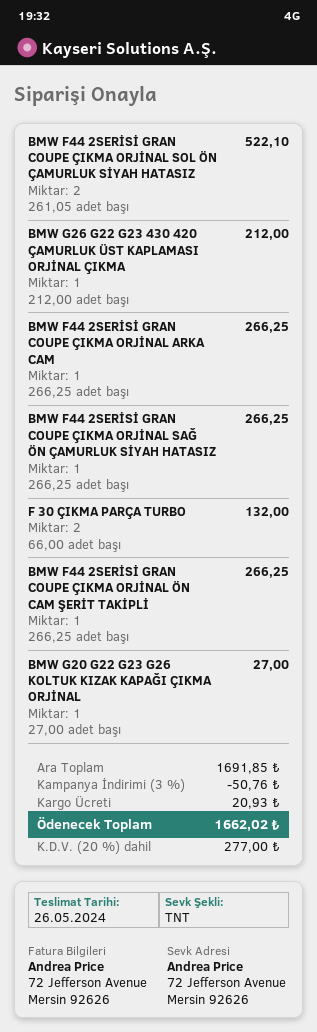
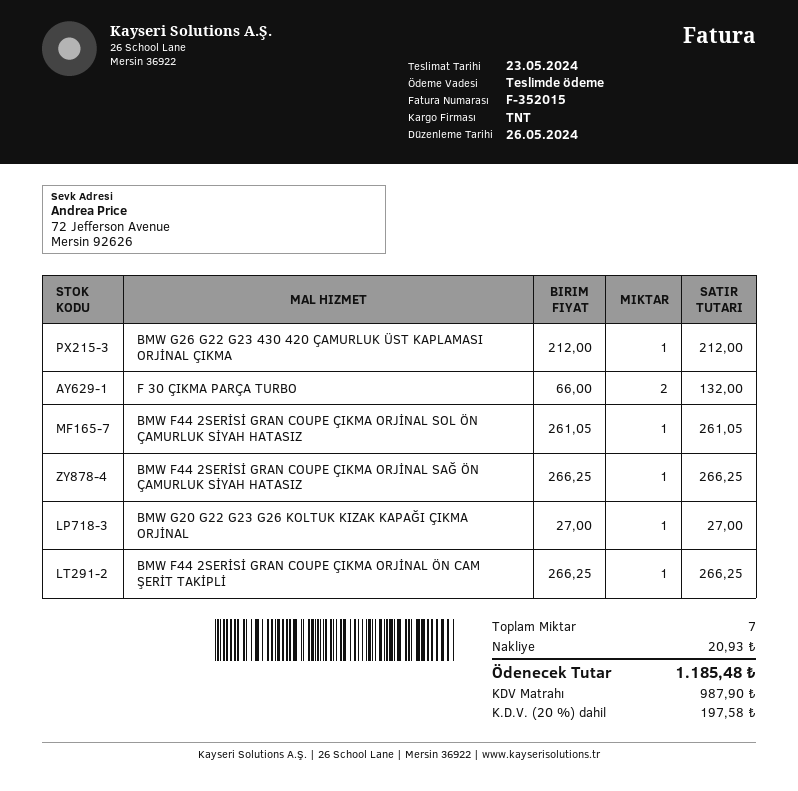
delivery date: 2024-05-26 -> 2024-05-23
BMW F44 2SERİSİ GRAN COUPE ÇIKMA ORJİNAL SOL ÖN ÇAMURLUK SİYAH HATASIZ: 2 x 261.05 = 522.10 -> 1 x 261.05 = 261.05
BMW F44 2SERİSİ GRAN COUPE ÇIKMA ORJİNAL ARKA CAM: 1 x 266.25 = 266.25 -> none
discount: 3% = 50.76 -> none
tax: 20% = 277.00 -> 20% = 197.58
total: 1662.02 -> 1185.48

